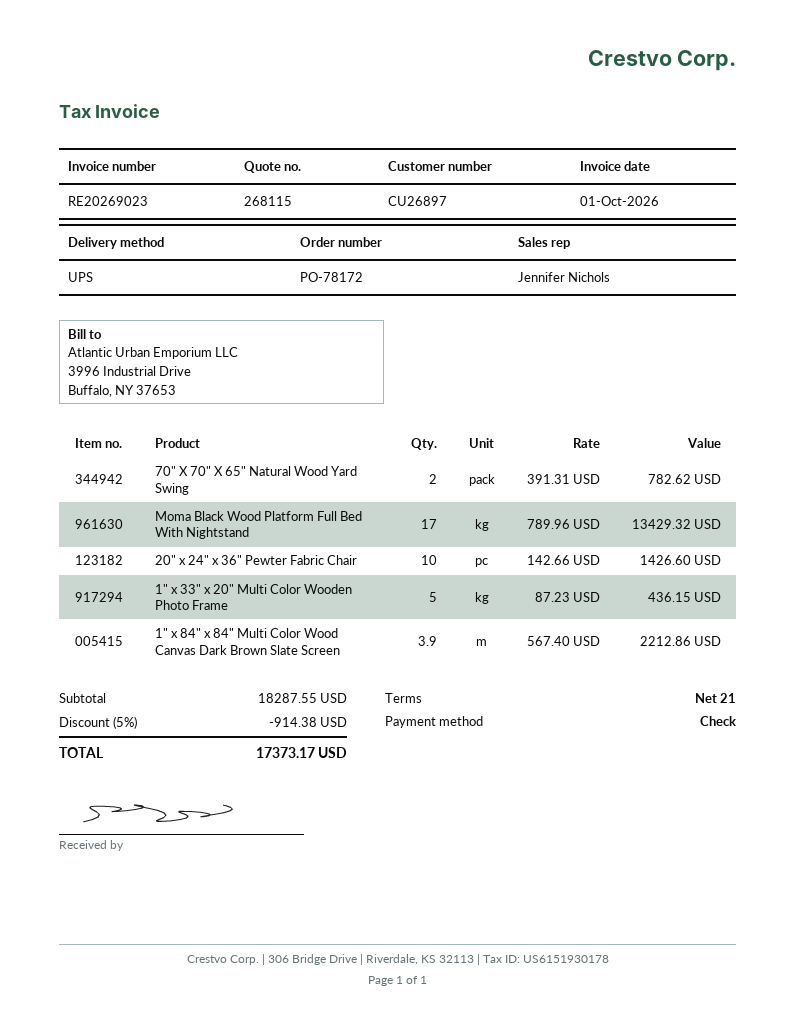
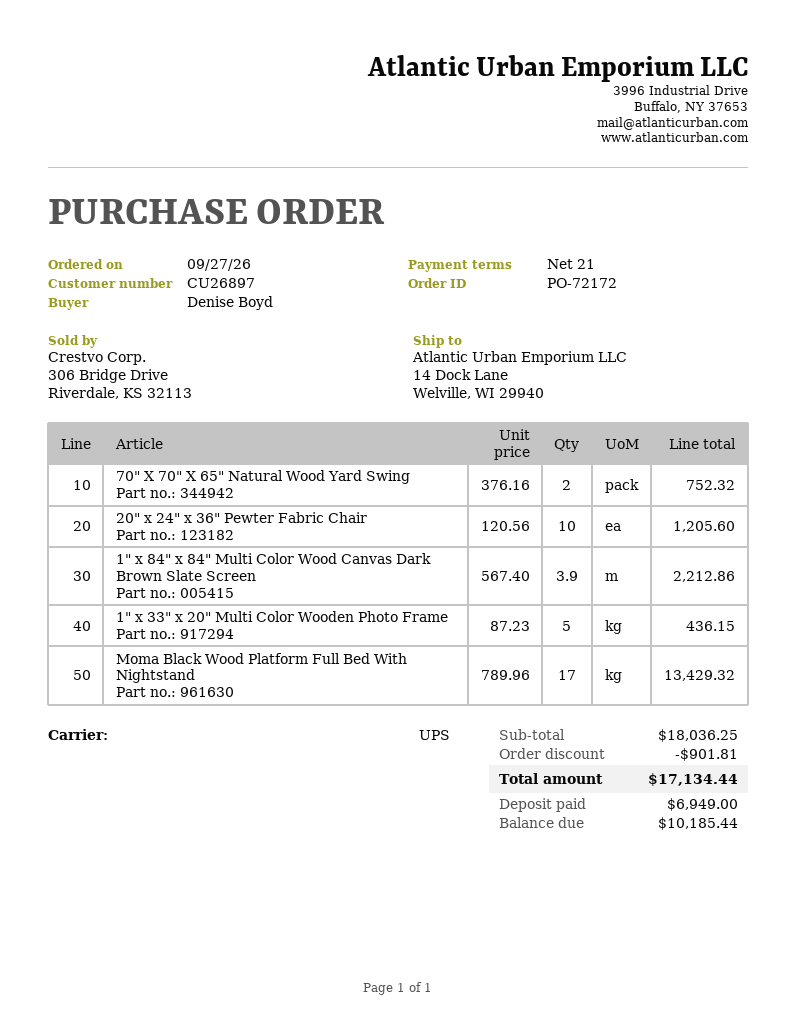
order number: PO-78172 -> PO-72172
70" X 70" X 65" Natural Wood Yard Swing: 2 x 391.31 = 782.62 -> 2 x 376.16 = 752.32
20" x 24" x 36" Pewter Fabric Chair: 10 x 142.66 = 1426.60 -> 10 x 120.56 = 1205.60
subtotal: 18287.55 -> 18036.25
discount: 914.38 -> 901.81
total: 17373.17 -> 17134.44

